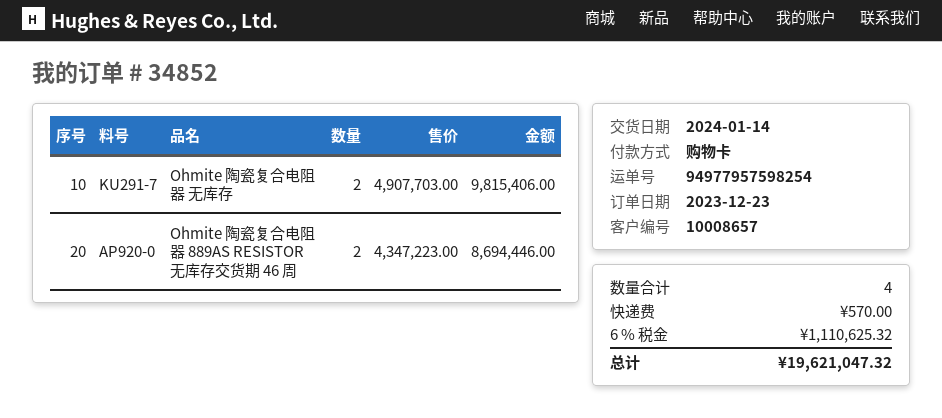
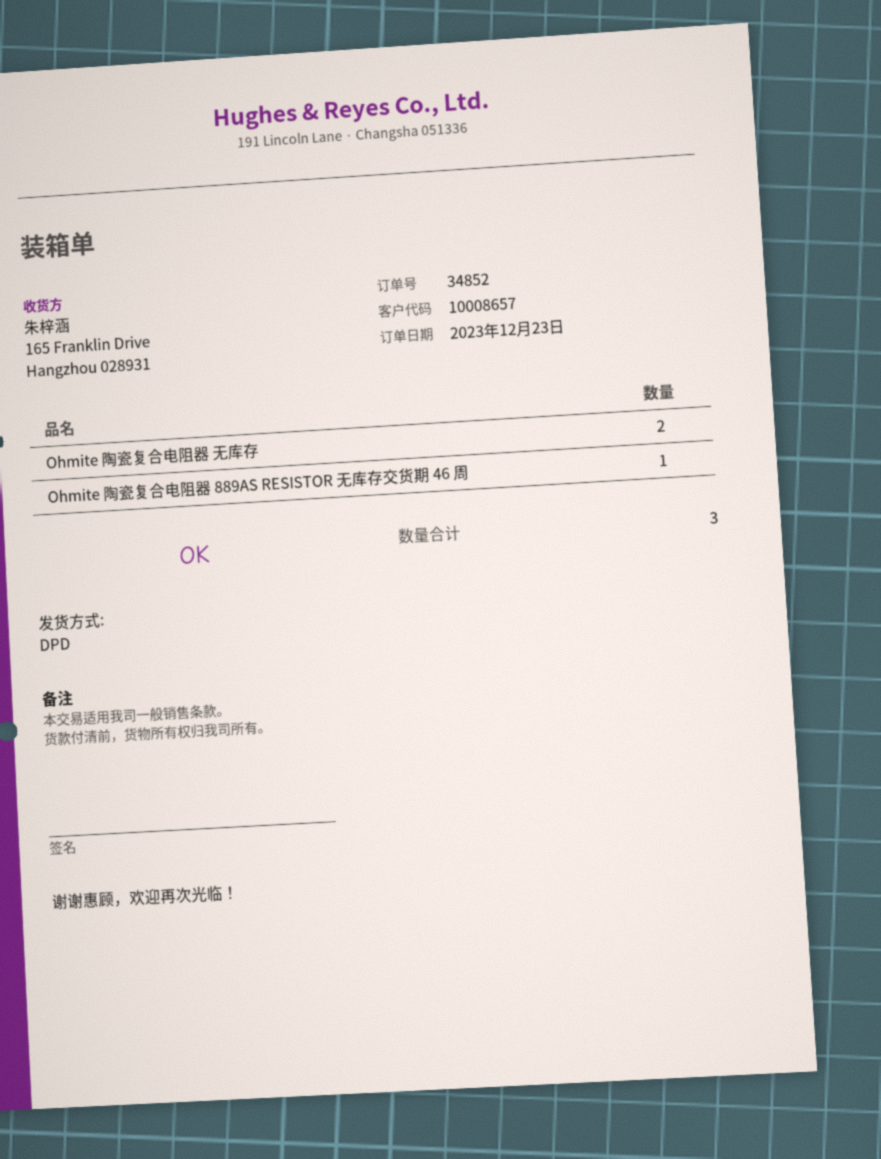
Ohmite 陶瓷复合电阻器 889AS RESISTOR 无库存交货期 46 周: 2 -> 1
total quantity: 4 -> 3

